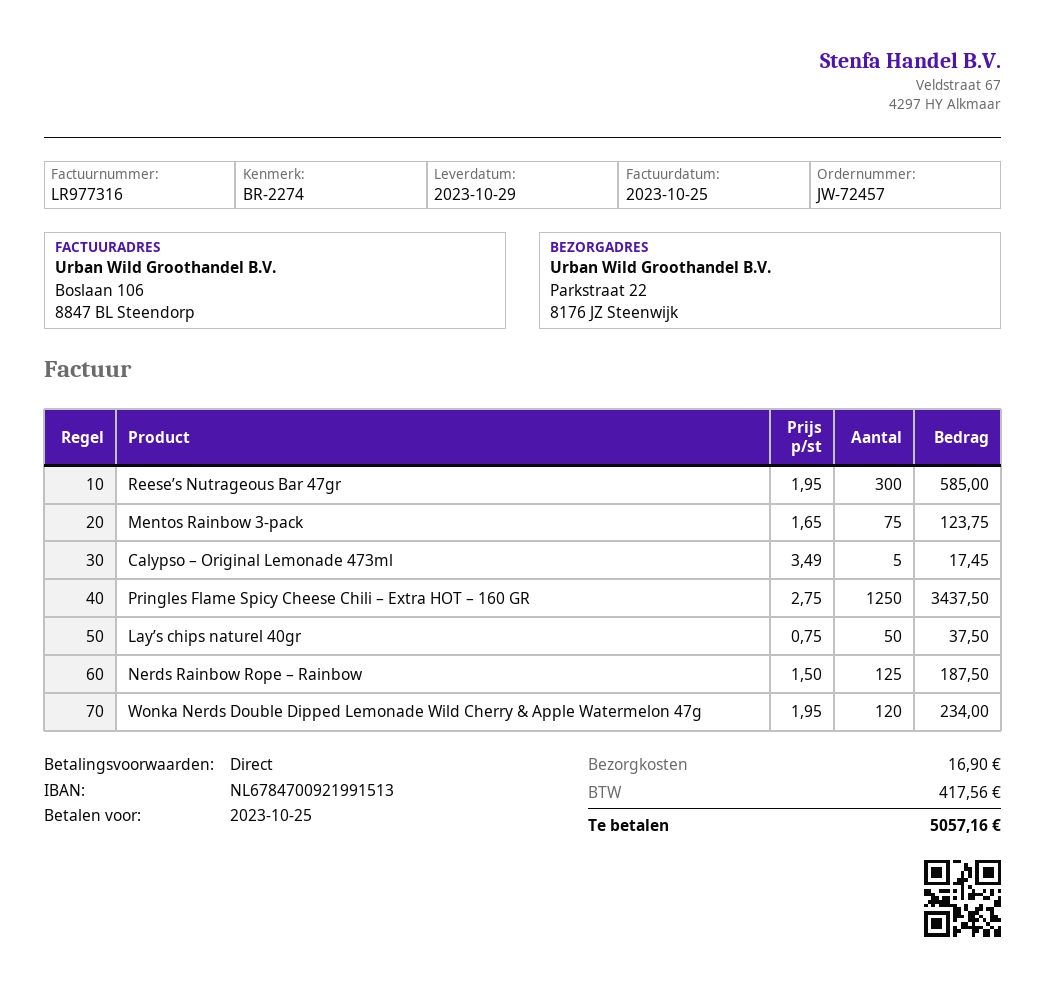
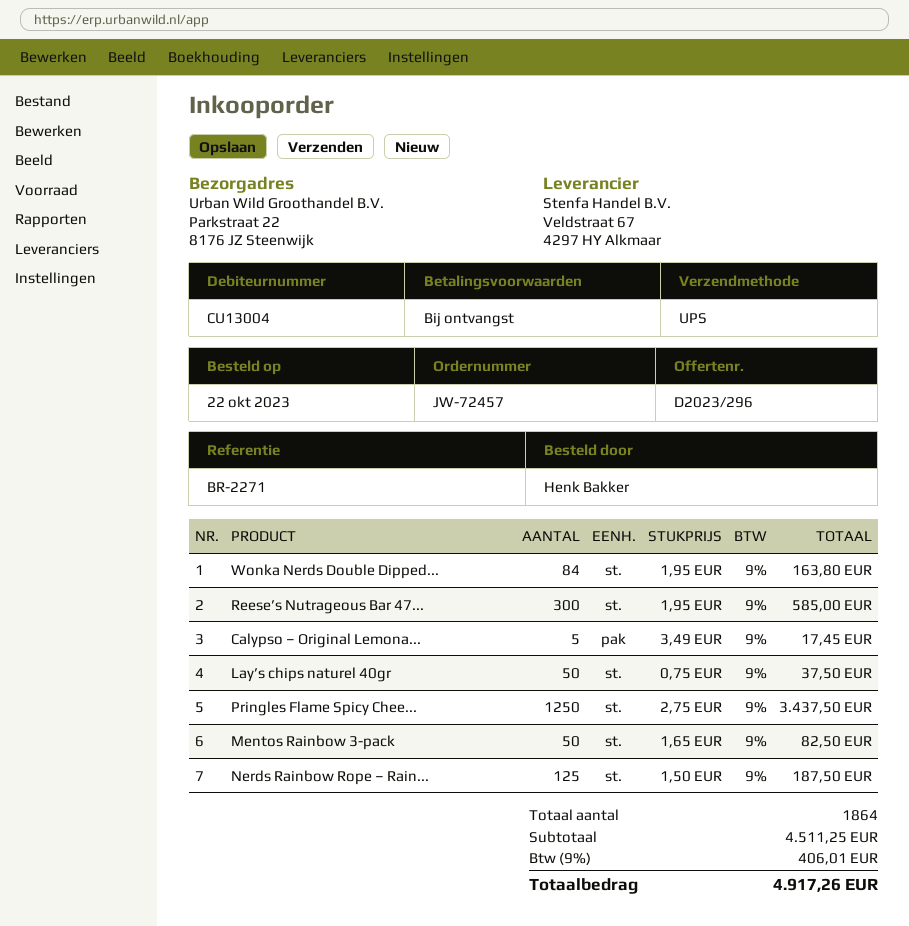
reference: BR-2274 -> BR-2271
Mentos Rainbow 3-pack: 75 x 1.65 = 123.75 -> 50 x 1.65 = 82.50
Wonka Nerds Double Dipped Lemonade Wild Cherry & Apple Watermelon 47g: 120 x 1.95 = 234.00 -> 84 x 1.95 = 163.80
shipping: 16.90 -> none
tax: 417.56 -> 406.01
total: 5057.16 -> 4917.26

